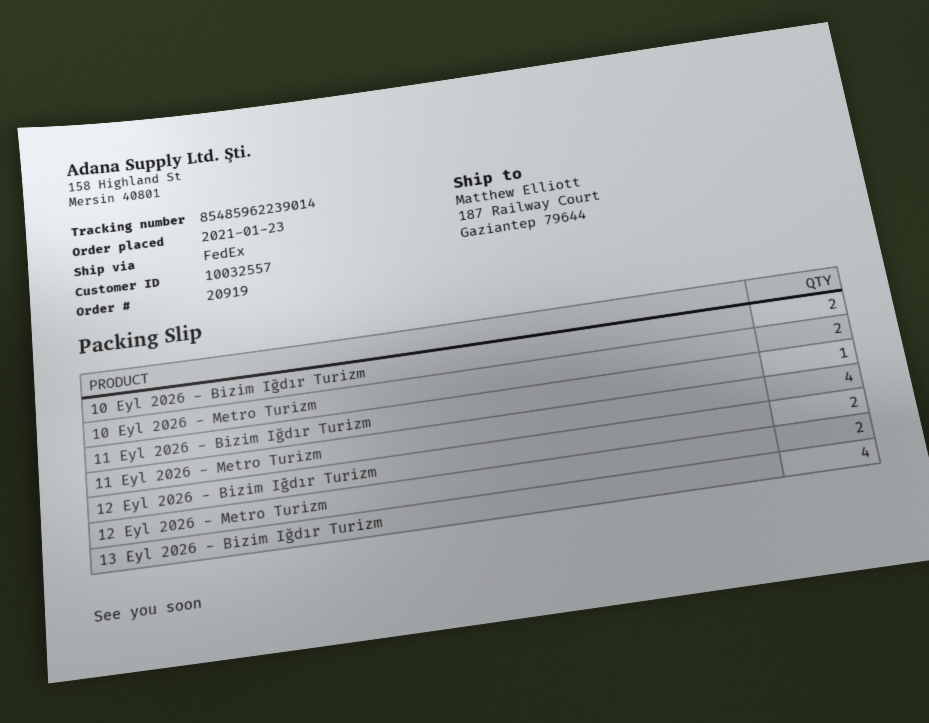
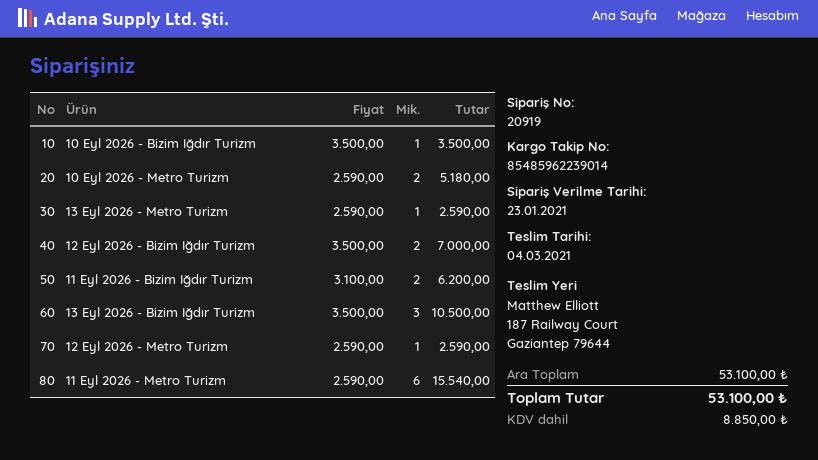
10 Eyl 2026 - Bizim Iğdır Turizm: 2 -> 1
11 Eyl 2026 - Bizim Iğdır Turizm: 1 -> 2
11 Eyl 2026 - Metro Turizm: 4 -> 6
12 Eyl 2026 - Metro Turizm: 2 -> 1
13 Eyl 2026 - Bizim Iğdır Turizm: 4 -> 3
13 Eyl 2026 - Metro Turizm: none -> 1

